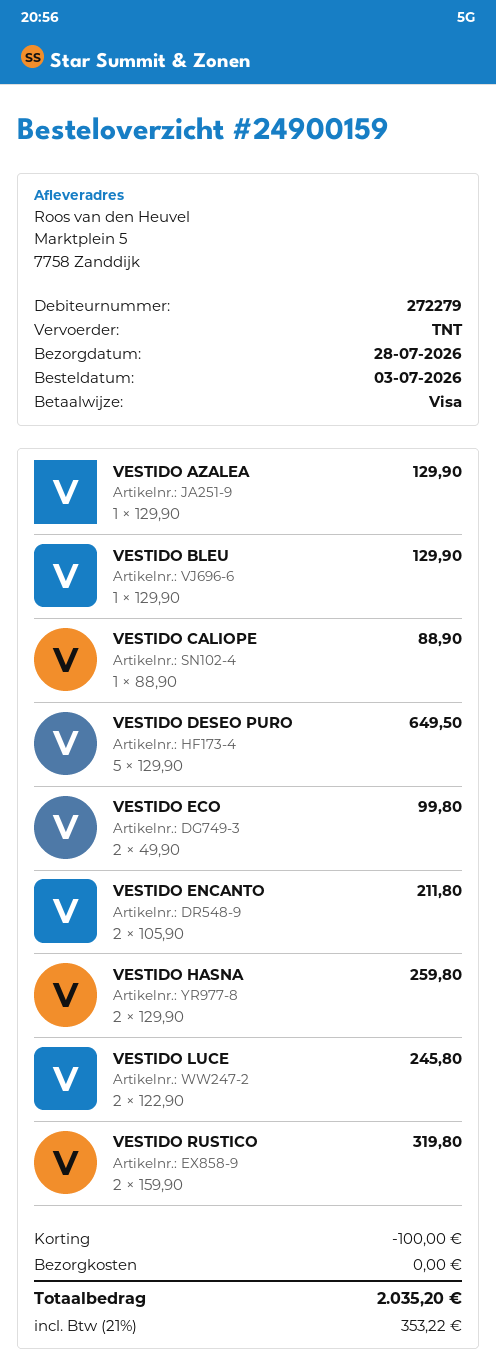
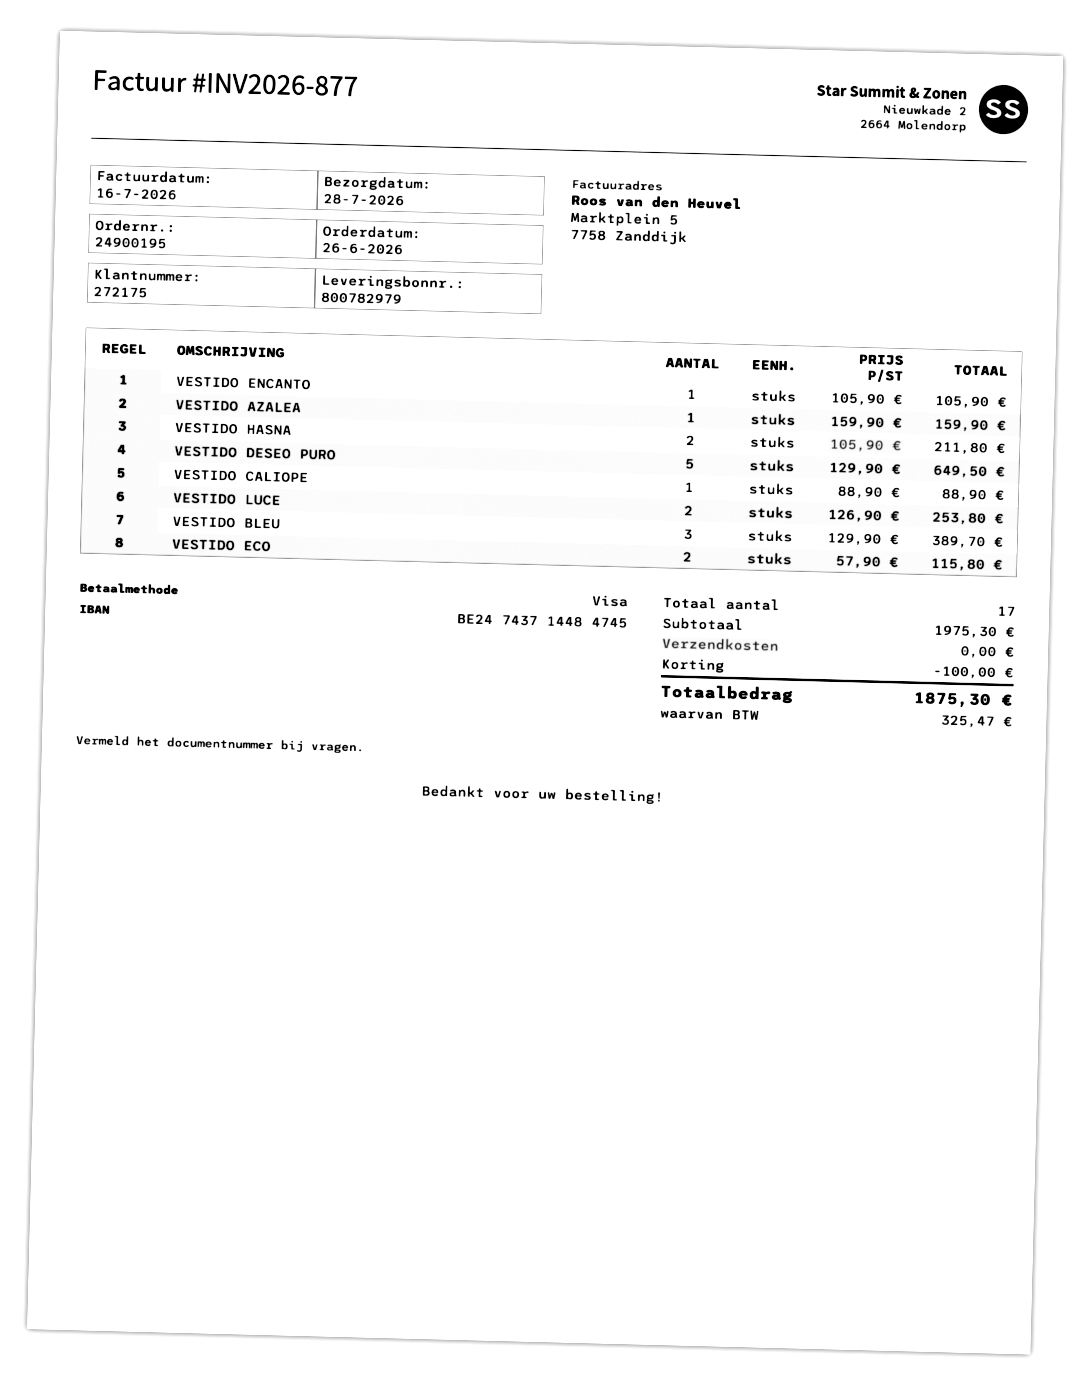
order number: 24900159 -> 24900195
order date: 2026-07-03 -> 2026-06-26
customer number: 272279 -> 272175
VESTIDO AZALEA: 1 x 129.90 = 129.90 -> 1 x 159.90 = 159.90
VESTIDO BLEU: 1 x 129.90 = 129.90 -> 3 x 129.90 = 389.70
VESTIDO ECO: 2 x 49.90 = 99.80 -> 2 x 57.90 = 115.80
VESTIDO ENCANTO: 2 x 105.90 = 211.80 -> 1 x 105.90 = 105.90
VESTIDO HASNA: 2 x 129.90 = 259.80 -> 2 x 105.90 = 211.80
VESTIDO LUCE: 2 x 122.90 = 245.80 -> 2 x 126.90 = 253.80
VESTIDO RUSTICO: 2 x 159.90 = 319.80 -> none
tax: 353.22 -> 325.47
total: 2035.20 -> 1875.30

